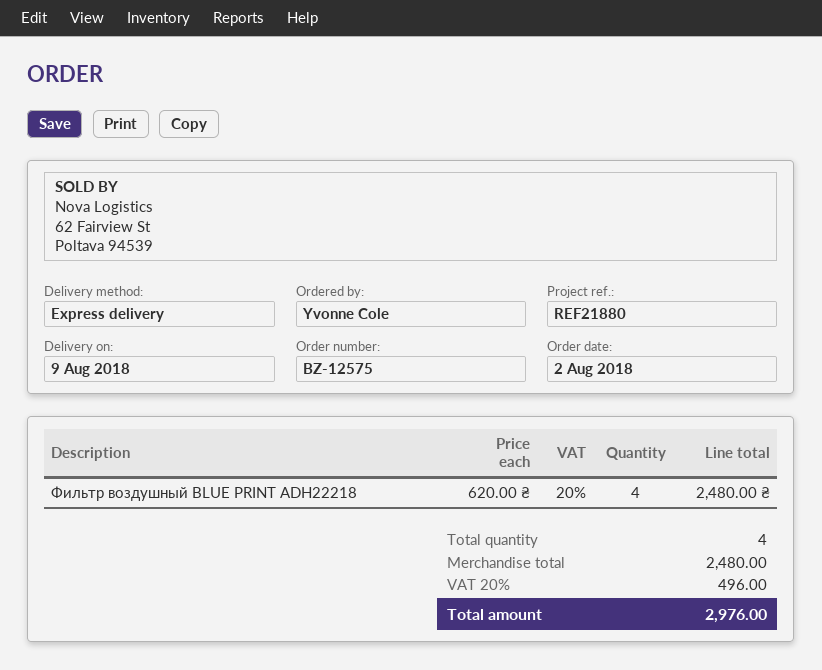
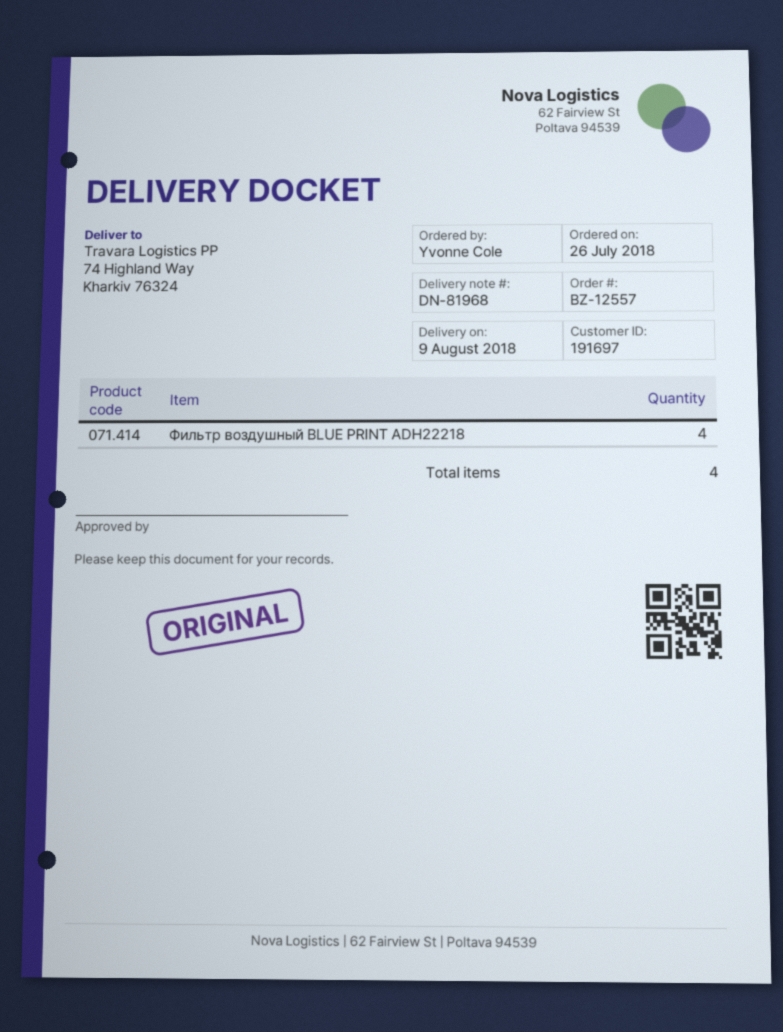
order number: BZ-12575 -> BZ-12557
order date: 2018-08-02 -> 2018-07-26

